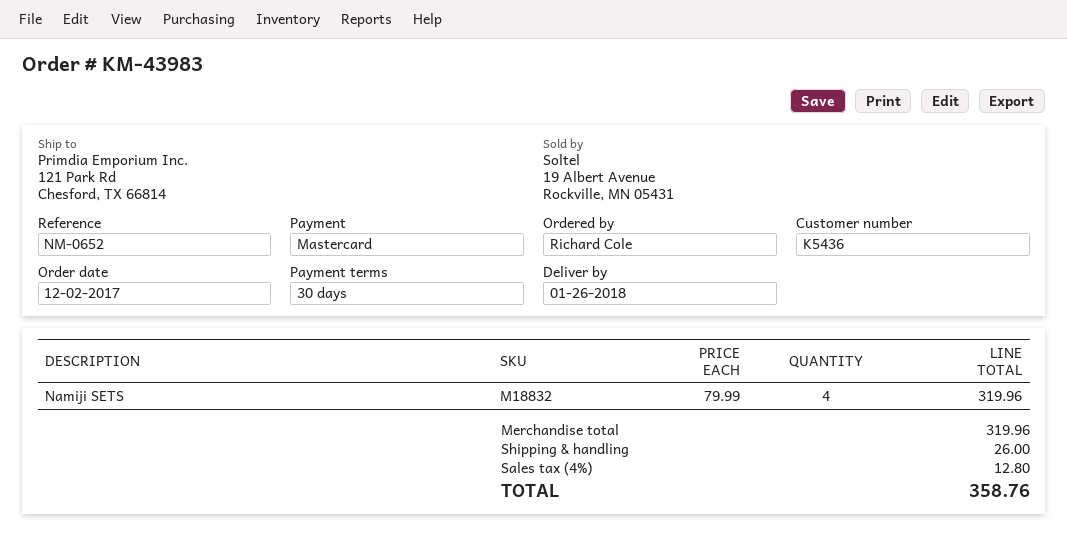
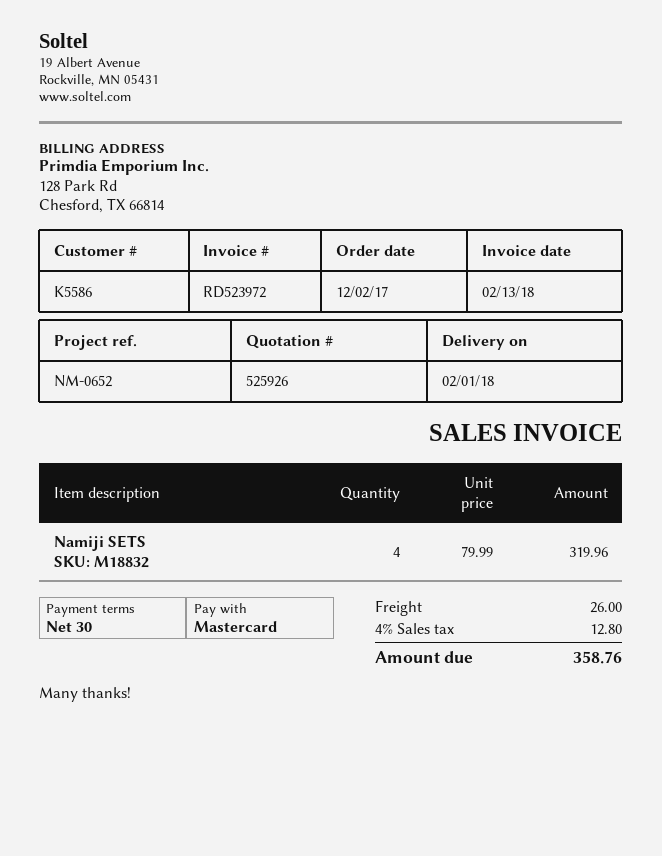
delivery date: 2018-01-26 -> 2018-02-01
customer number: K5436 -> K5586

